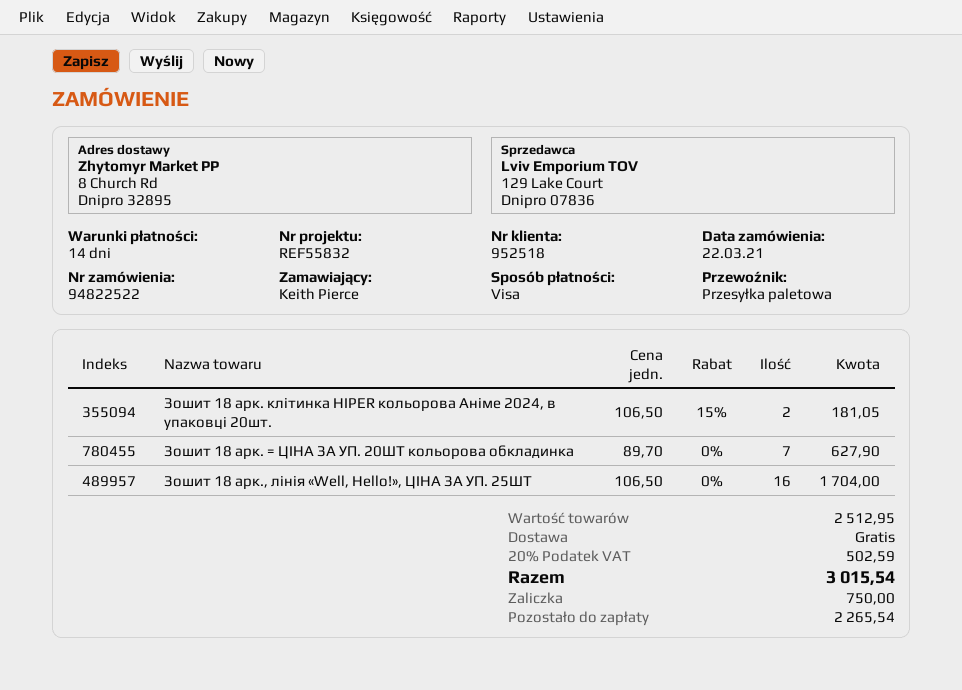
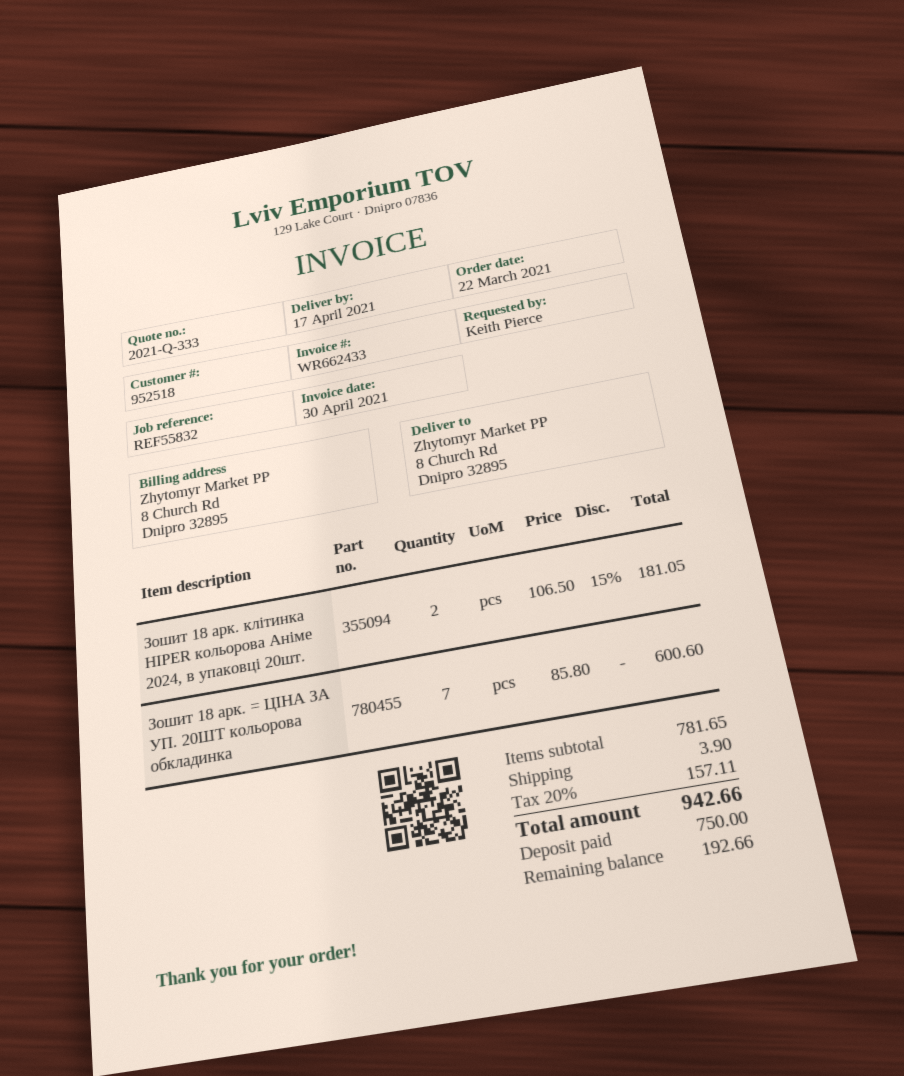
Зошит 18 арк. = ЦІНА ЗА УП. 20ШТ кольорова обкладинка: 7 x 89.70 = 627.90 -> 7 x 85.80 = 600.60
Зошит 18 арк., лінія «Well, Hello!», ЦІНА ЗА УП. 25ШТ: 16 x 106.50 = 1704.00 -> none
subtotal: 2512.95 -> 781.65
shipping: 0.00 -> 3.90
tax: 20% = 502.59 -> 20% = 157.11
total: 3015.54 -> 942.66
balance: 2265.54 -> 192.66

